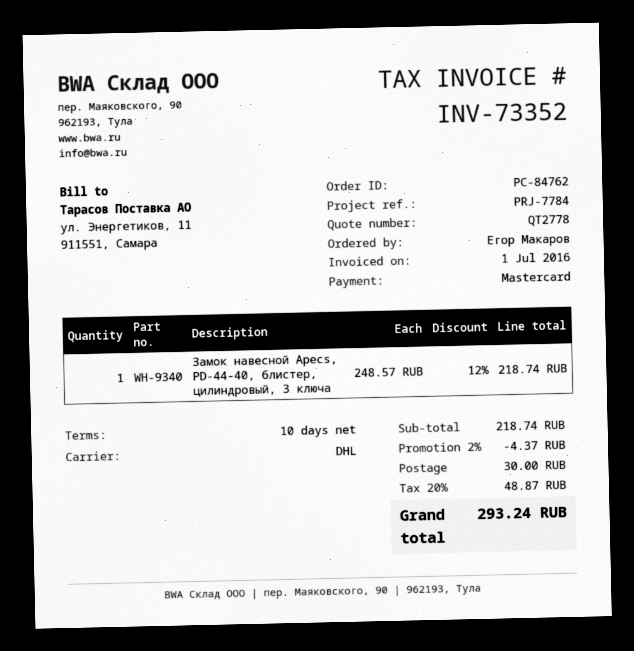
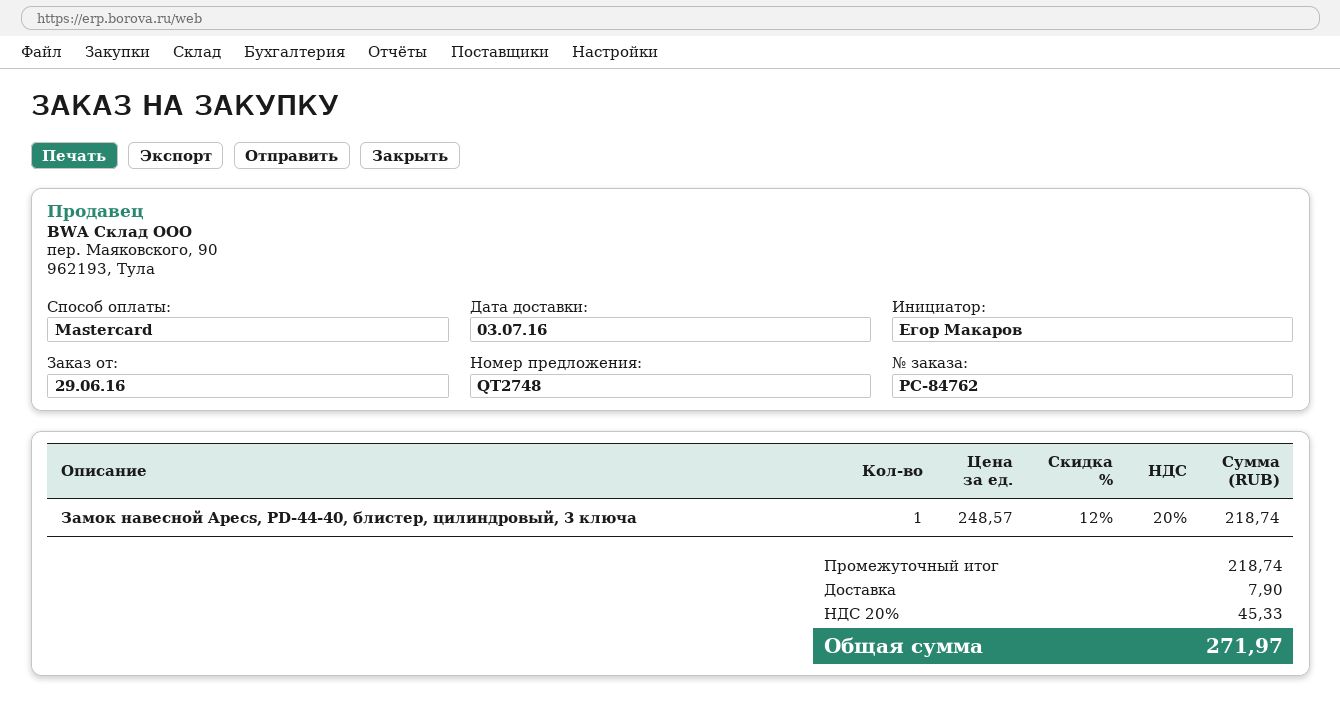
quote number: QT2778 -> QT2748
discount: 2% = 4.37 -> none
shipping: 30.00 -> 7.90
tax: 20% = 48.87 -> 20% = 45.33
total: 293.24 -> 271.97

